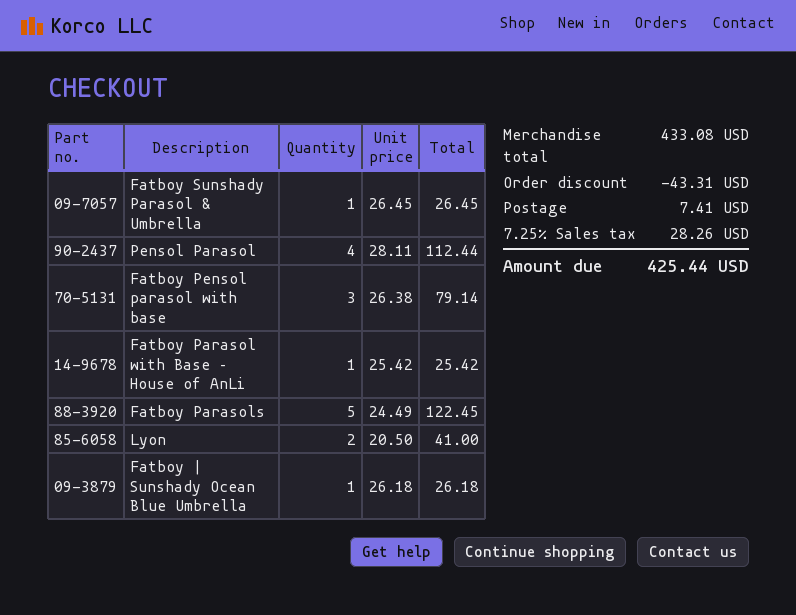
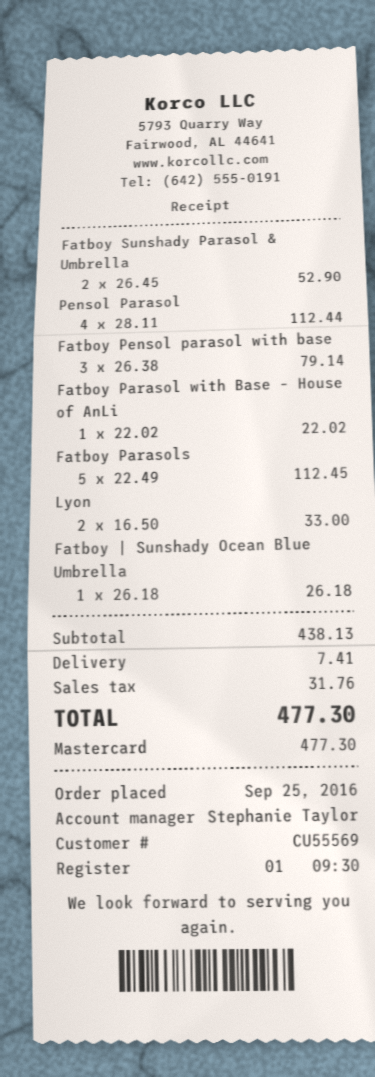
Fatboy Sunshady Parasol & Umbrella: 1 x 26.45 = 26.45 -> 2 x 26.45 = 52.90
Fatboy Parasol with Base – House of AnLi: 1 x 25.42 = 25.42 -> 1 x 22.02 = 22.02
Fatboy Parasols: 5 x 24.49 = 122.45 -> 5 x 22.49 = 112.45
Lyon: 2 x 20.50 = 41.00 -> 2 x 16.50 = 33.00
subtotal: 433.08 -> 438.13
discount: 43.31 -> none
tax: 28.26 -> 31.76
total: 425.44 -> 477.30

